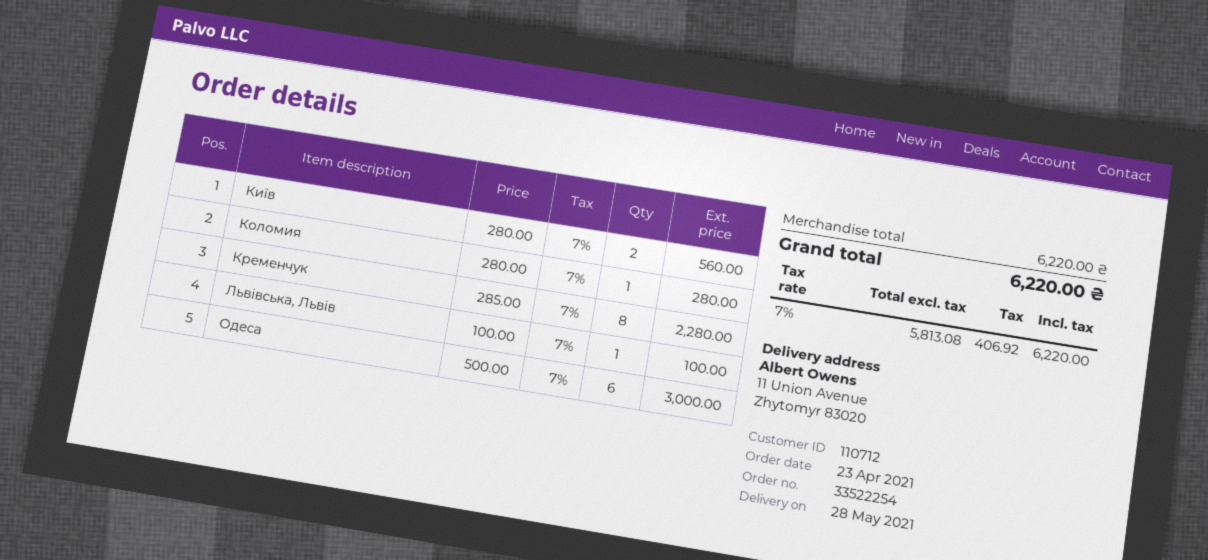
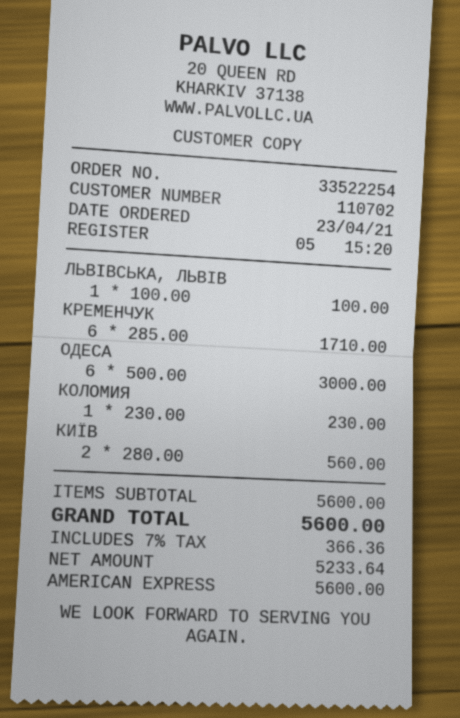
customer number: 110712 -> 110702
Коломия: 1 x 280.00 = 280.00 -> 1 x 230.00 = 230.00
Кременчук: 8 x 285.00 = 2280.00 -> 6 x 285.00 = 1710.00
subtotal: 6220.00 -> 5600.00
net: 5813.08 -> 5233.64
tax: 7% = 406.92 -> 7% = 366.36
total: 6220.00 -> 5600.00

